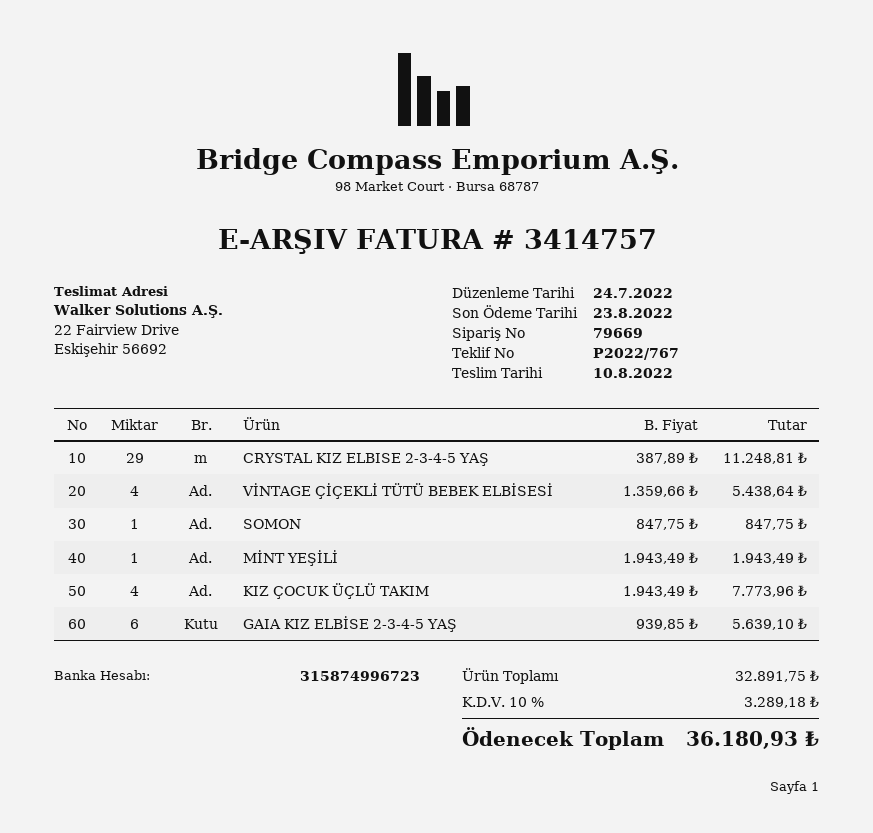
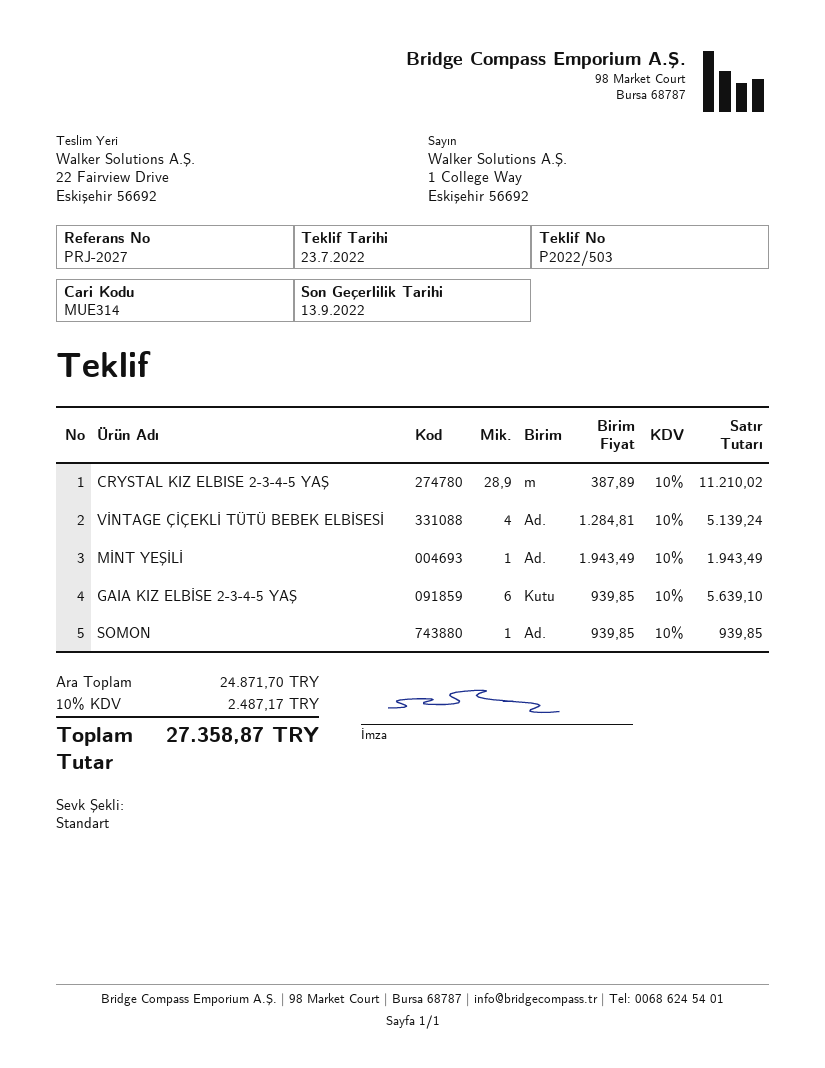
quote number: P2022/767 -> P2022/503
CRYSTAL KIZ ELBISE 2-3-4-5 YAŞ: 29 x 387.89 = 11248.81 -> 28.9 x 387.89 = 11210.02
VİNTAGE ÇİÇEKLİ TÜTÜ BEBEK ELBİSESİ: 4 x 1359.66 = 5438.64 -> 4 x 1284.81 = 5139.24
SOMON: 1 x 847.75 = 847.75 -> 1 x 939.85 = 939.85
KIZ ÇOCUK ÜÇLÜ TAKIM: 4 x 1943.49 = 7773.96 -> none
subtotal: 32891.75 -> 24871.70
tax: 10% = 3289.18 -> 10% = 2487.17
total: 36180.93 -> 27358.87

